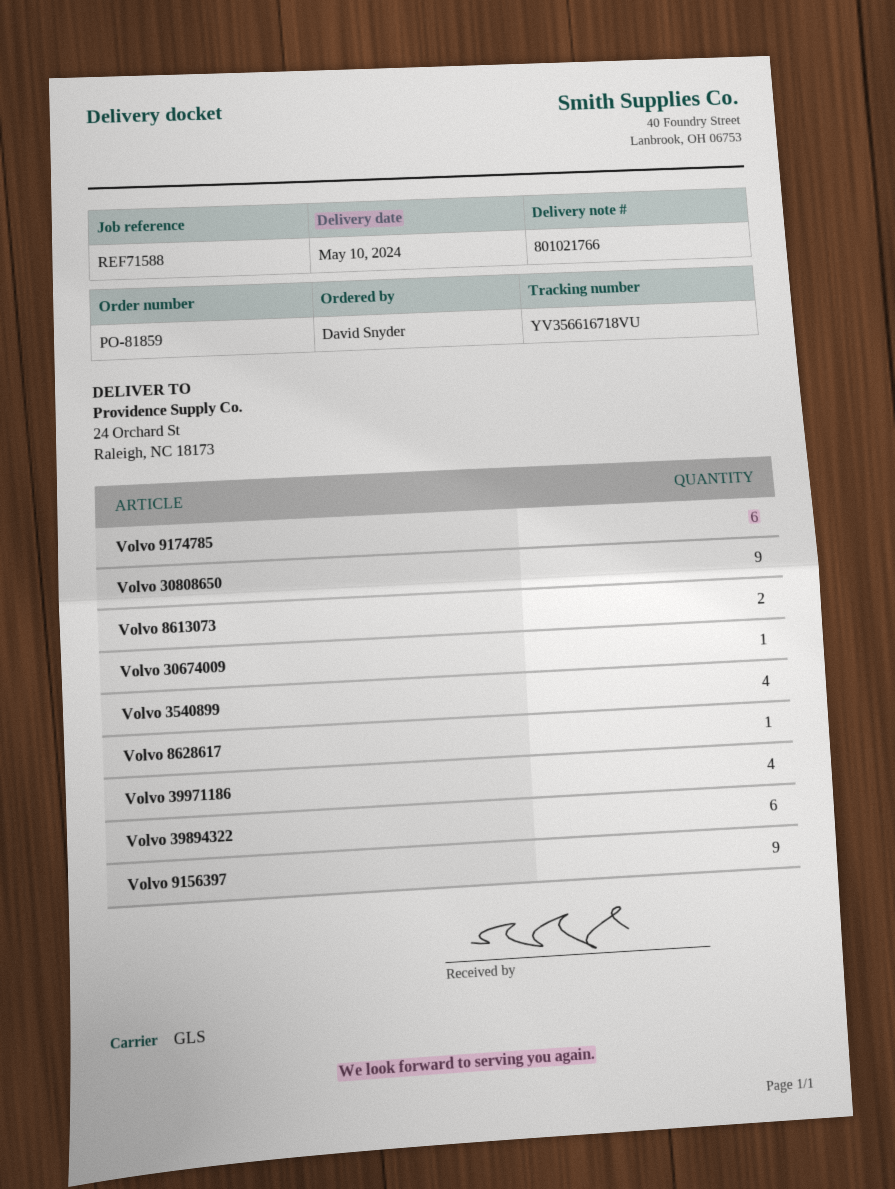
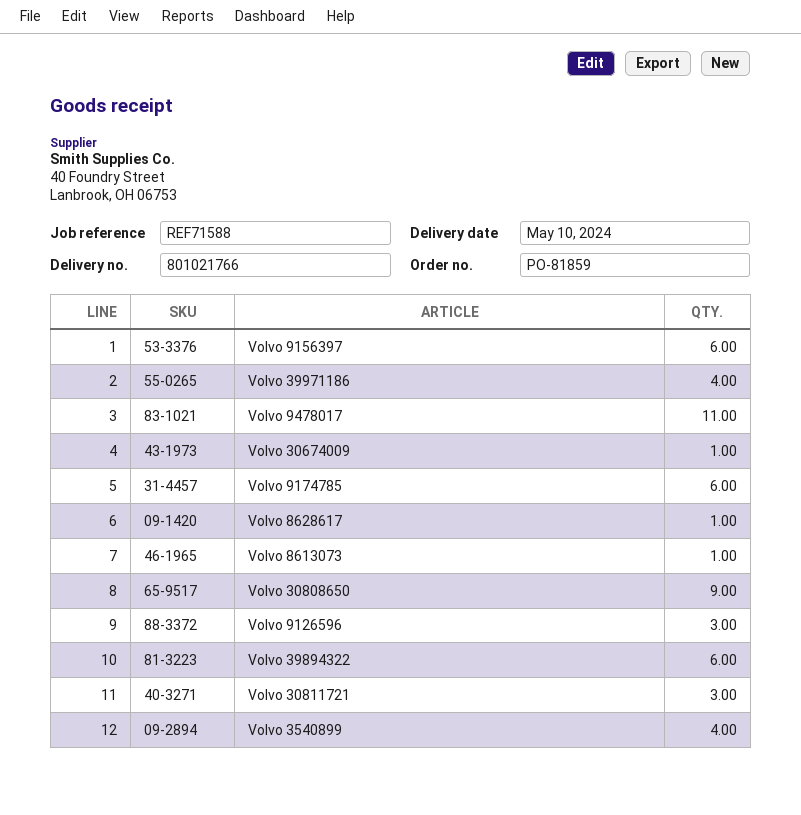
Volvo 8613073: 2 -> 1
Volvo 9156397: 9 -> 6
Volvo 9478017: none -> 11
Volvo 9126596: none -> 3
Volvo 30811721: none -> 3

